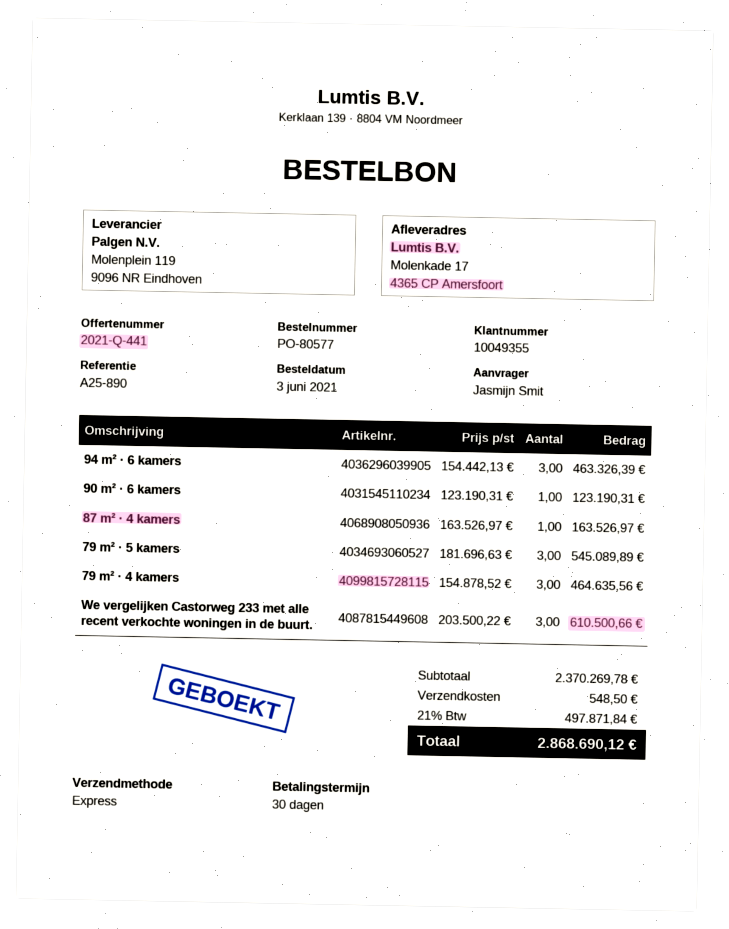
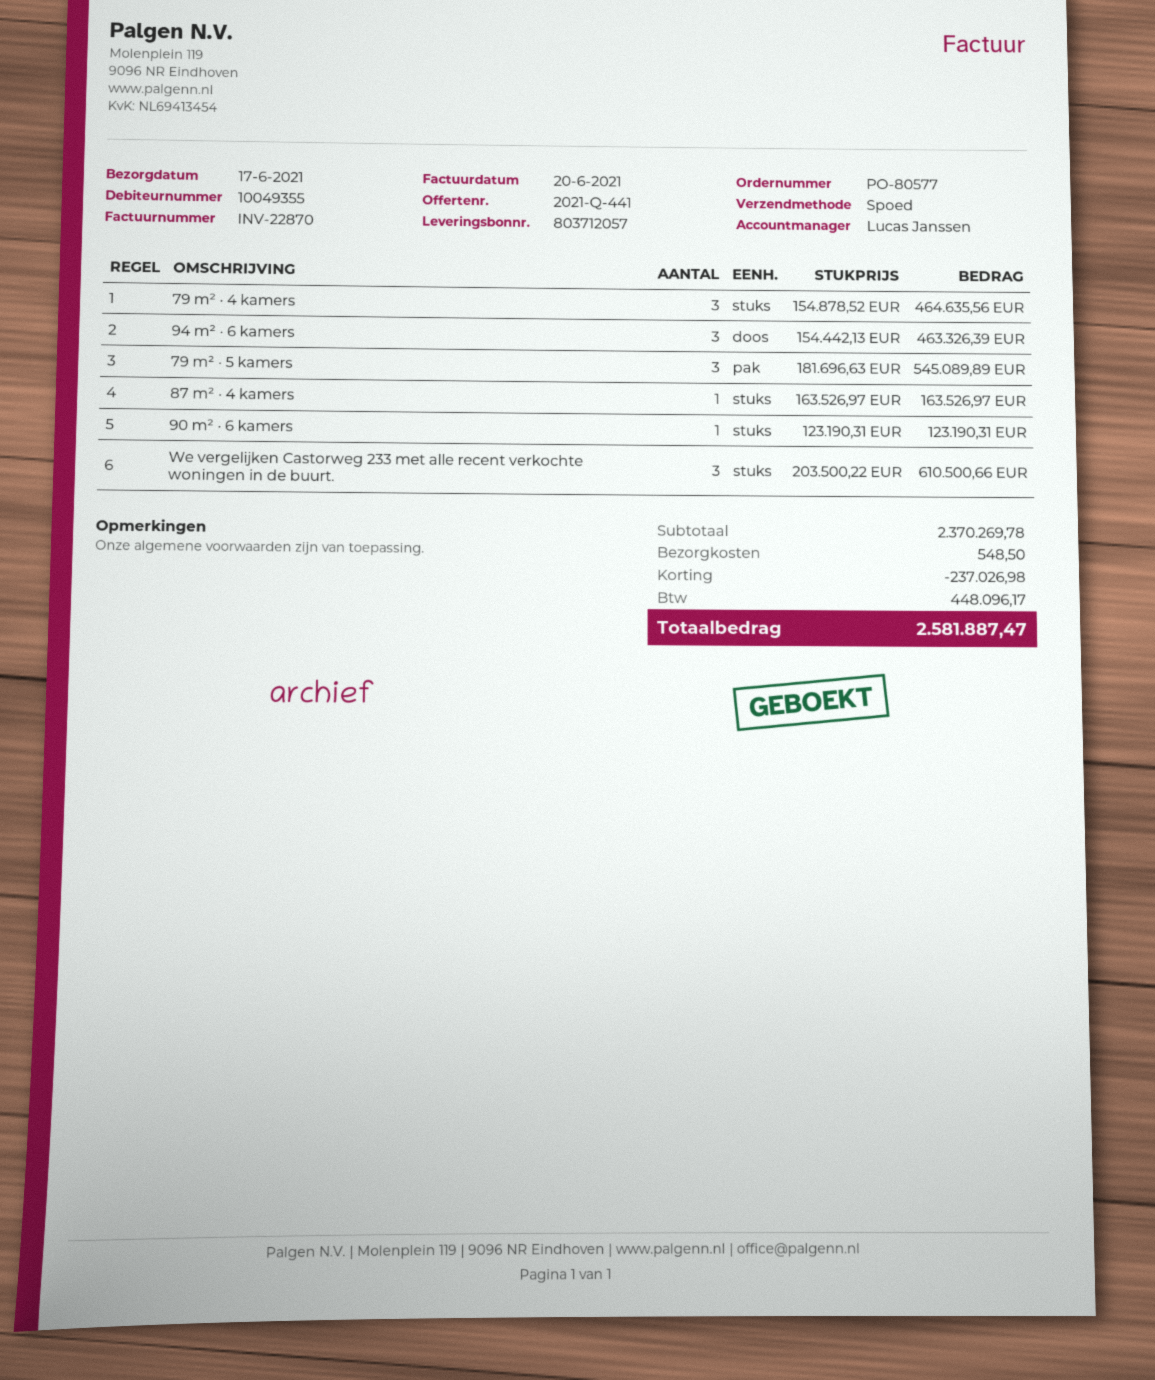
discount: none -> 237026.98
tax: 497871.84 -> 448096.17
total: 2868690.12 -> 2581887.47

